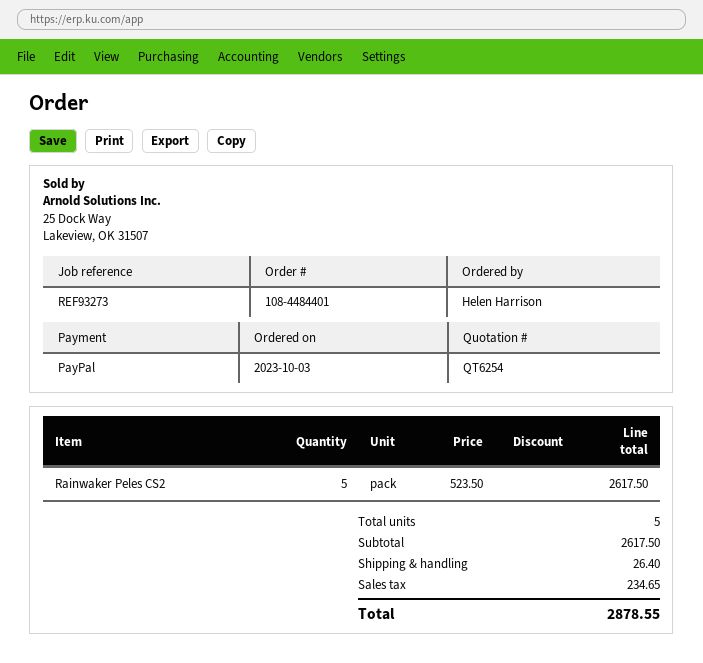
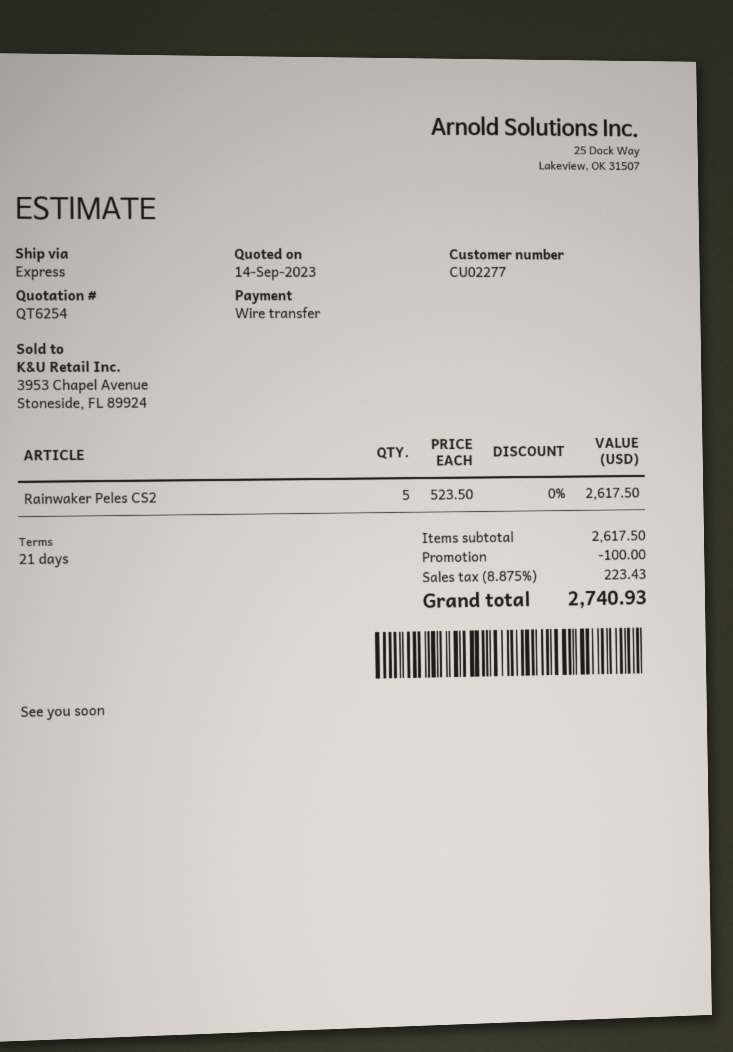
payment method: PayPal -> bank transfer
discount: none -> 100.00
shipping: 26.40 -> none
tax: 234.65 -> 223.43
total: 2878.55 -> 2740.93

